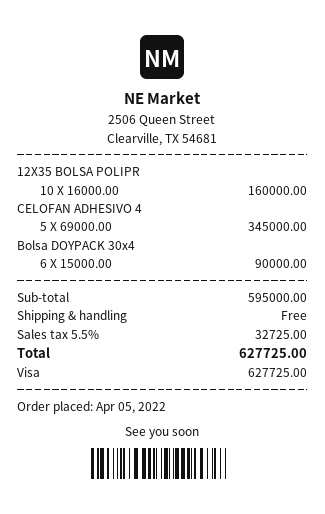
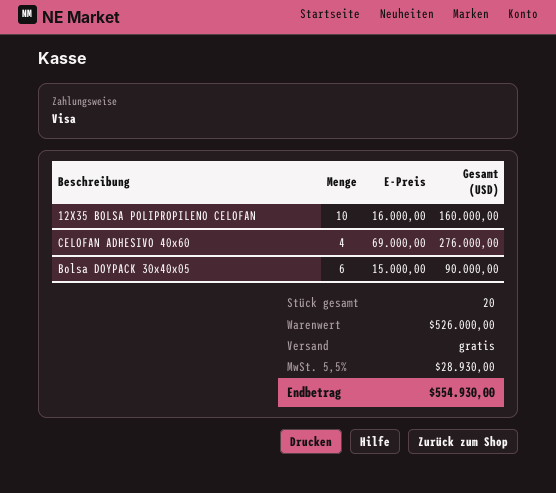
CELOFAN ADHESIVO 4: 5 x 69000.00 = 345000.00 -> 4 x 69000.00 = 276000.00
subtotal: 595000.00 -> 526000.00
tax: 5.5% = 32725.00 -> 5.5% = 28930.00
total: 627725.00 -> 554930.00

